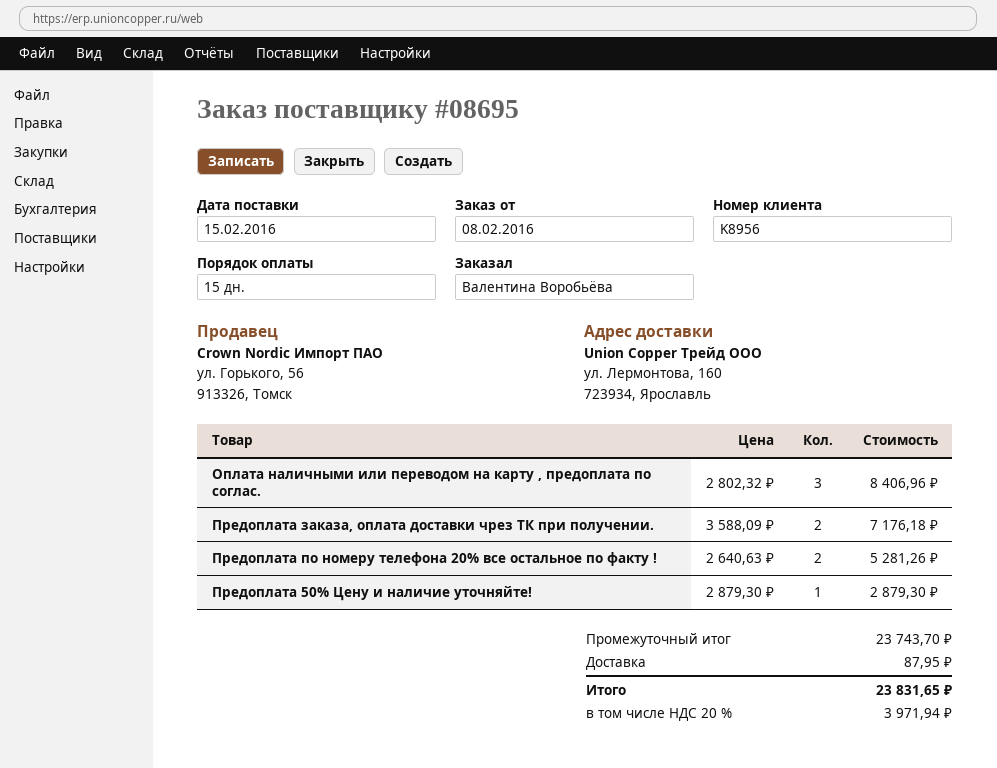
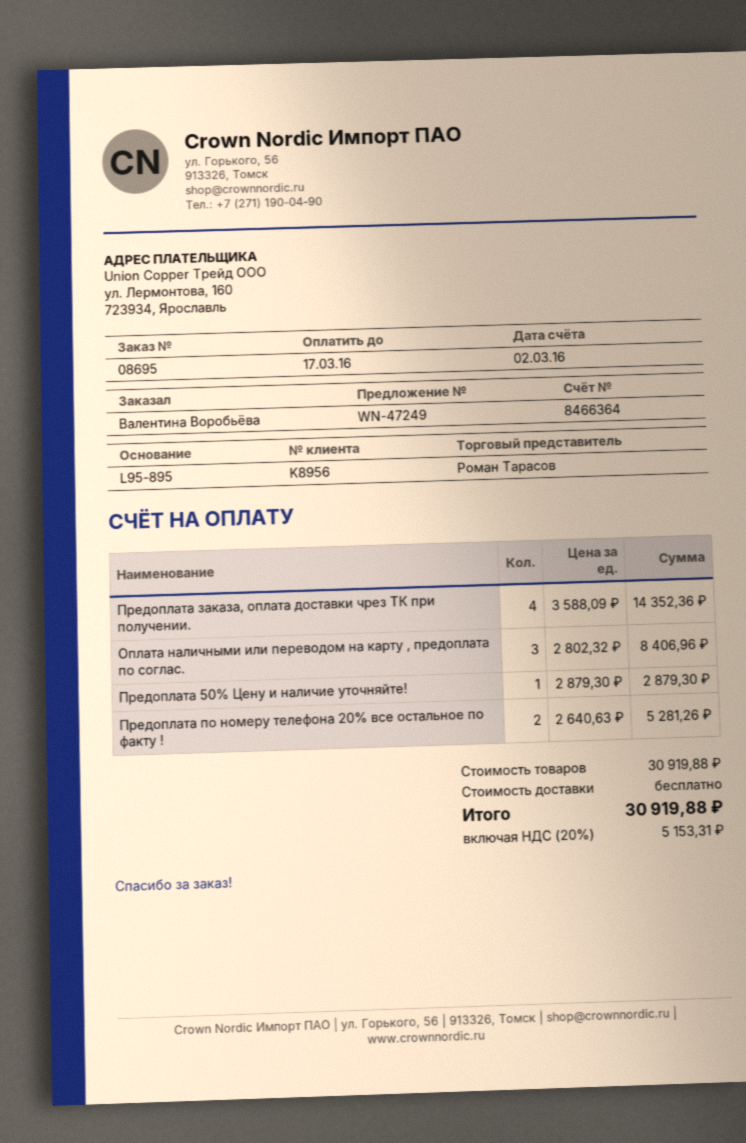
Предоплата заказа, оплата доставки чрез ТК при получении.: 2 x 3588.09 = 7176.18 -> 4 x 3588.09 = 14352.36
subtotal: 23743.70 -> 30919.88
shipping: 87.95 -> 0.00
tax: 20% = 3971.94 -> 20% = 5153.31
total: 23831.65 -> 30919.88

